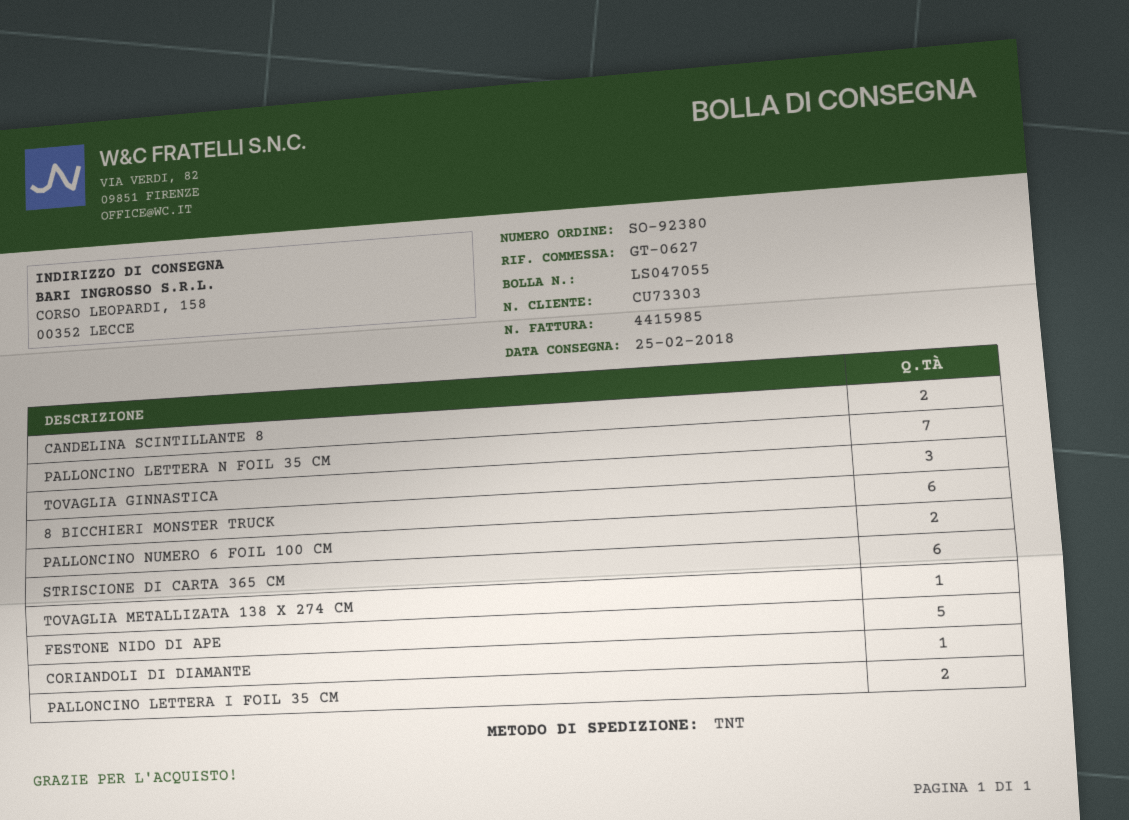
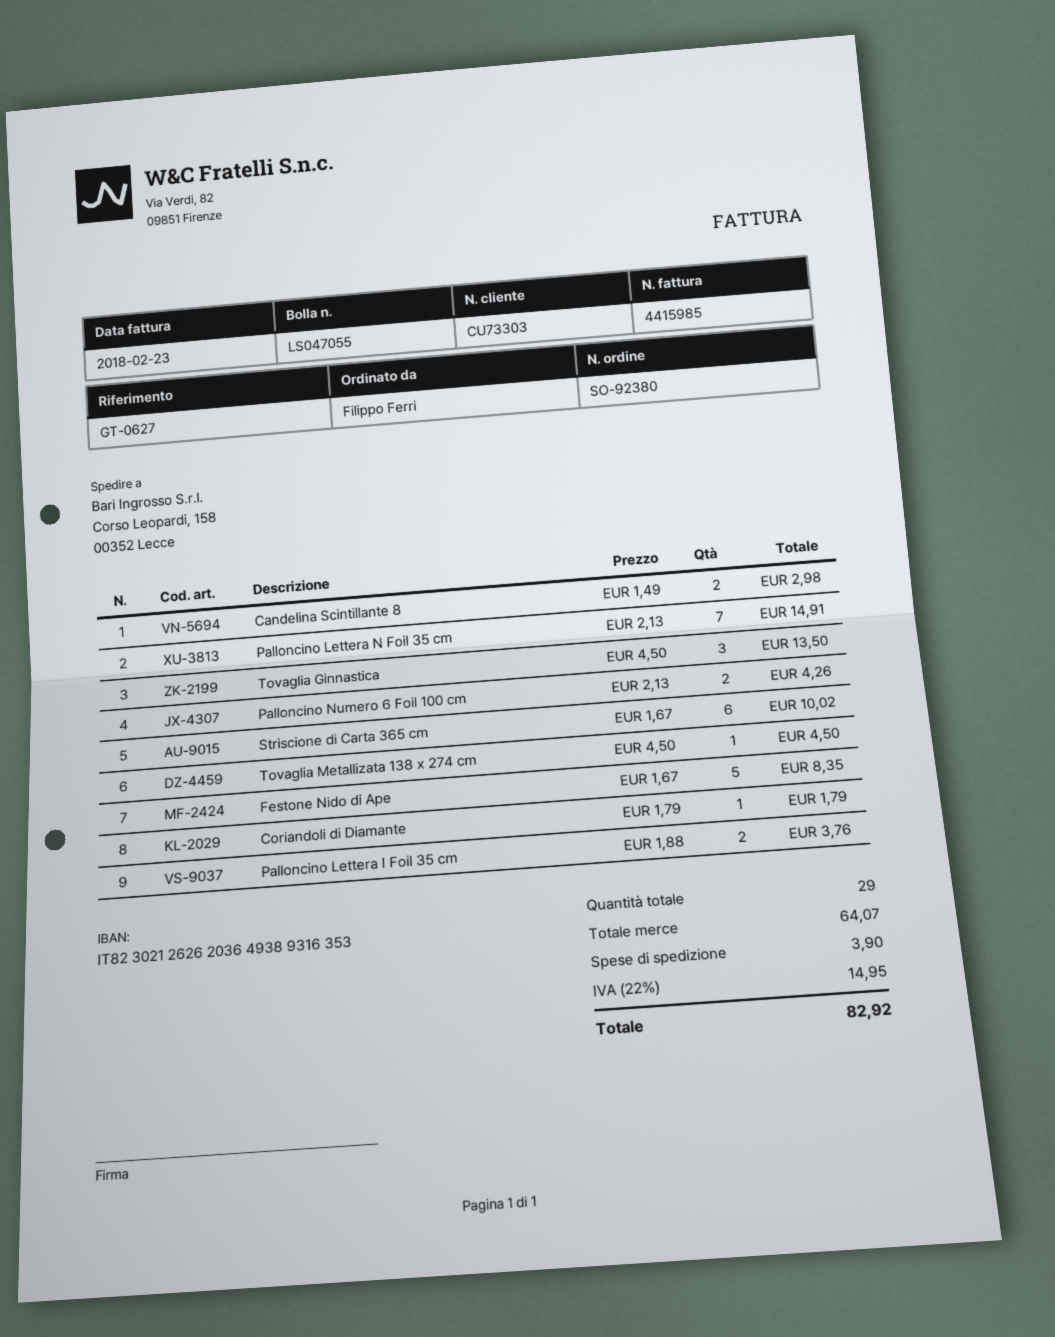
8 BICCHIERI MONSTER TRUCK: 6 -> none

